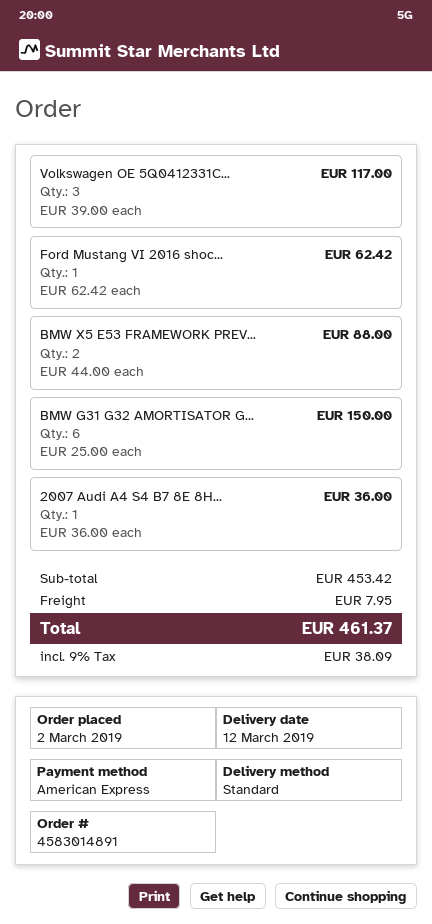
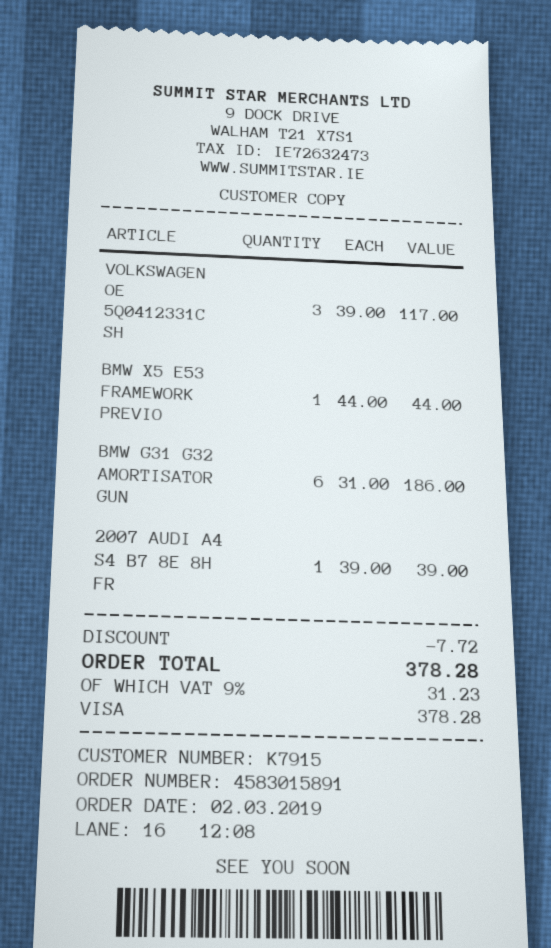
order number: 4583014891 -> 4583015891
payment method: American Express -> Visa
Ford Mustang VI 2016 shoc...: 1 x 62.42 = 62.42 -> none
BMW X5 E53 FRAMEWORK PREV...: 2 x 44.00 = 88.00 -> 1 x 44.00 = 44.00
BMW G31 G32 AMORTISATOR G...: 6 x 25.00 = 150.00 -> 6 x 31.00 = 186.00
2007 Audi A4 S4 B7 8E 8H...: 1 x 36.00 = 36.00 -> 1 x 39.00 = 39.00
discount: none -> 7.72
shipping: 7.95 -> none
tax: 9% = 38.09 -> 9% = 31.23
total: 461.37 -> 378.28

